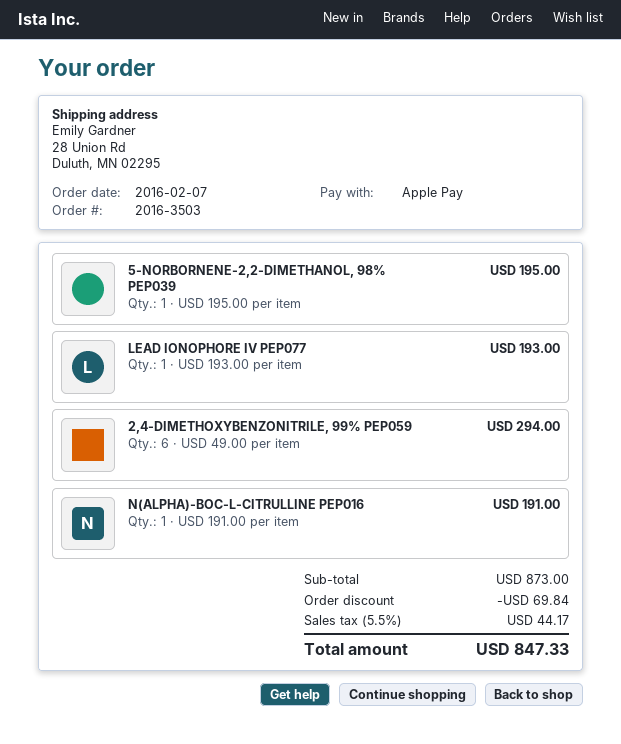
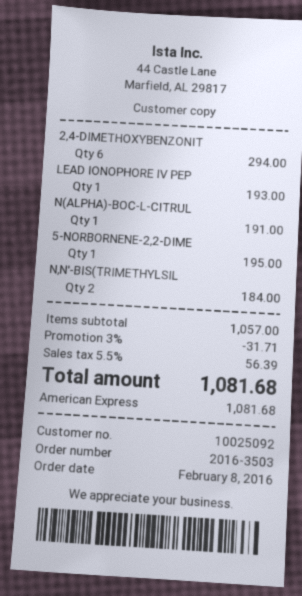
order date: 2016-02-07 -> 2016-02-08
payment method: Apple Pay -> American Express
N,N'-BIS(TRIMETHYLSIL: none -> 2 for 184.00
subtotal: 873.00 -> 1057.00
discount: 69.84 -> 31.71
tax: 5.5% = 44.17 -> 5.5% = 56.39
total: 847.33 -> 1081.68

